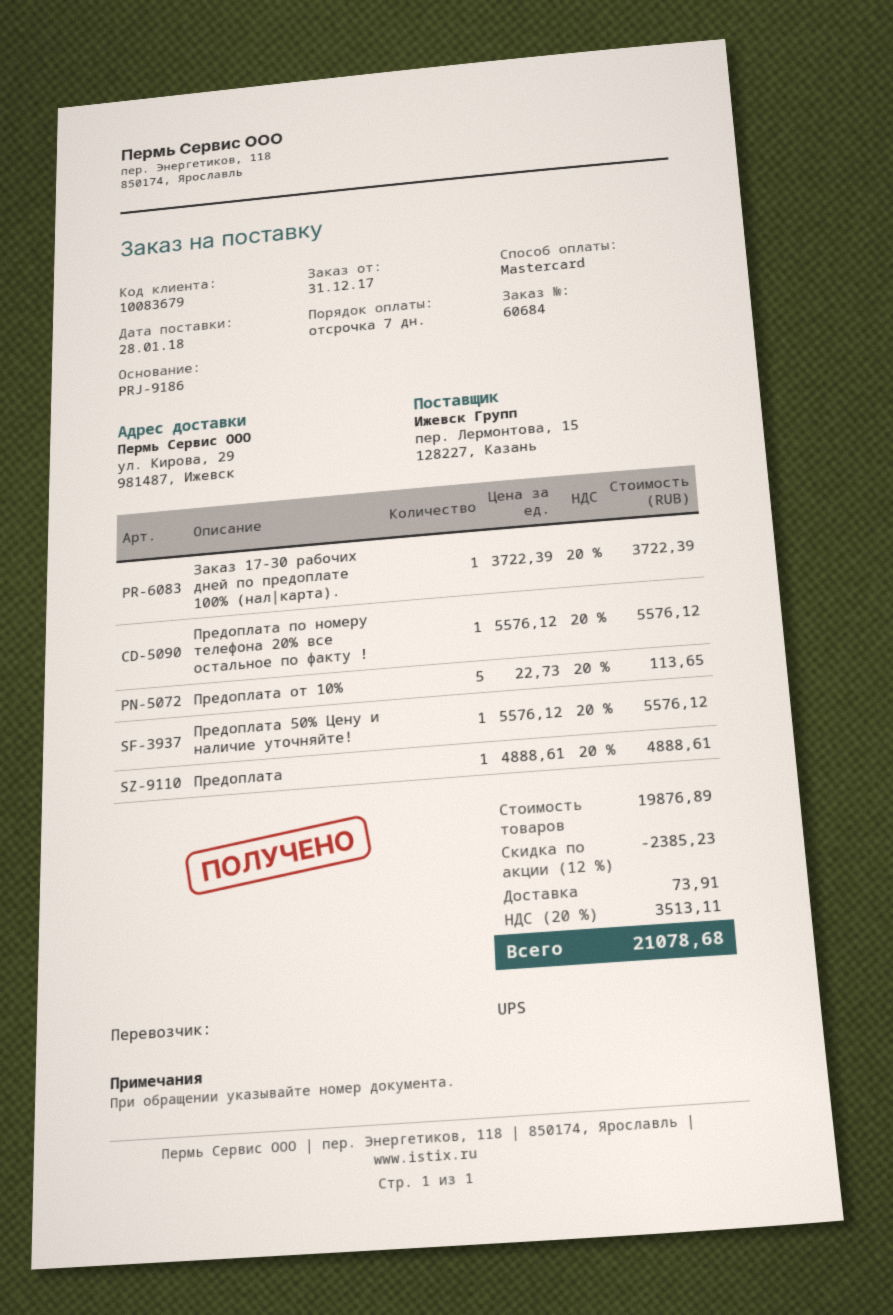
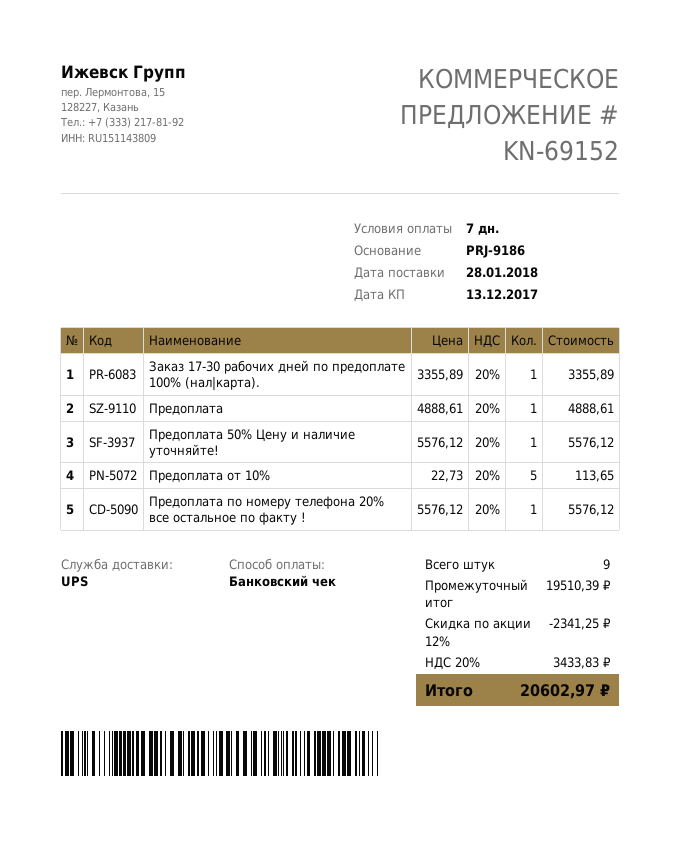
payment method: Mastercard -> cheque
Заказ 17-30 рабочих дней по предоплате 100% (нал|карта).: 1 x 3722.39 = 3722.39 -> 1 x 3355.89 = 3355.89
subtotal: 19876.89 -> 19510.39
discount: 12% = 2385.23 -> 12% = 2341.25
shipping: 73.91 -> none
tax: 20% = 3513.11 -> 20% = 3433.83
total: 21078.68 -> 20602.97

